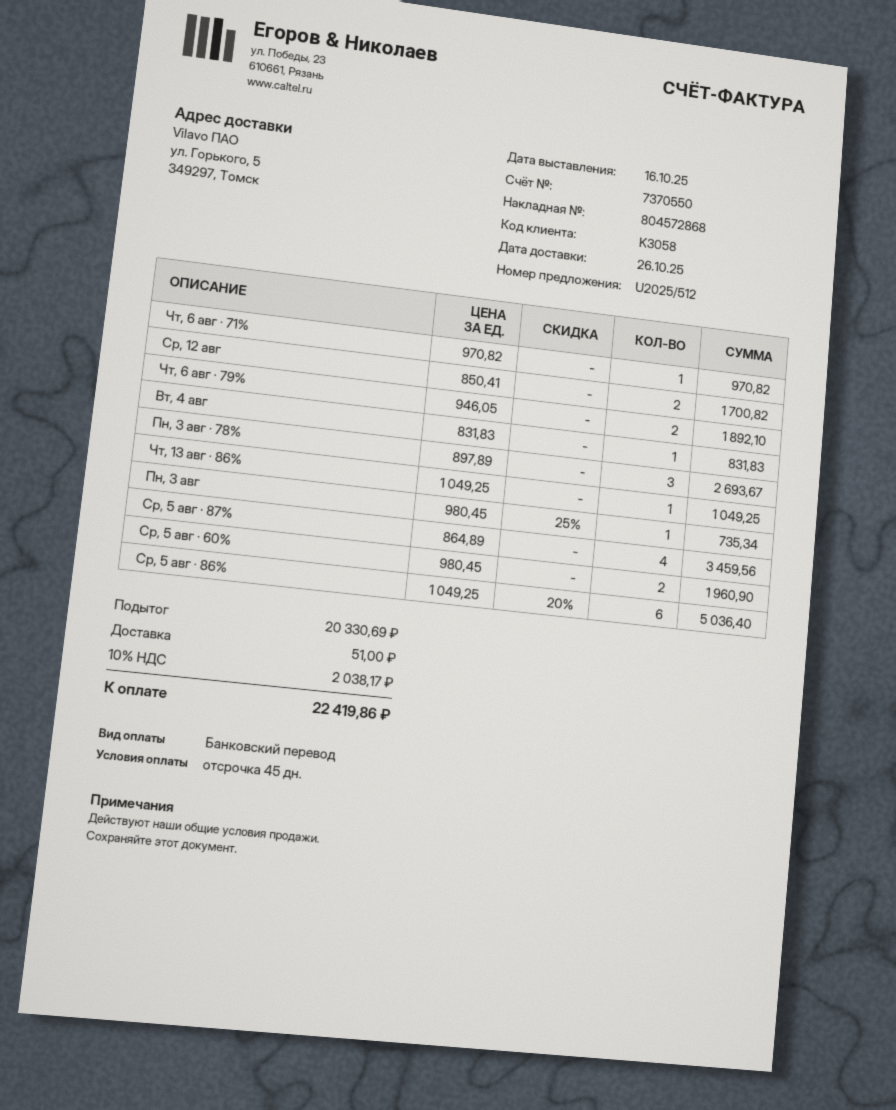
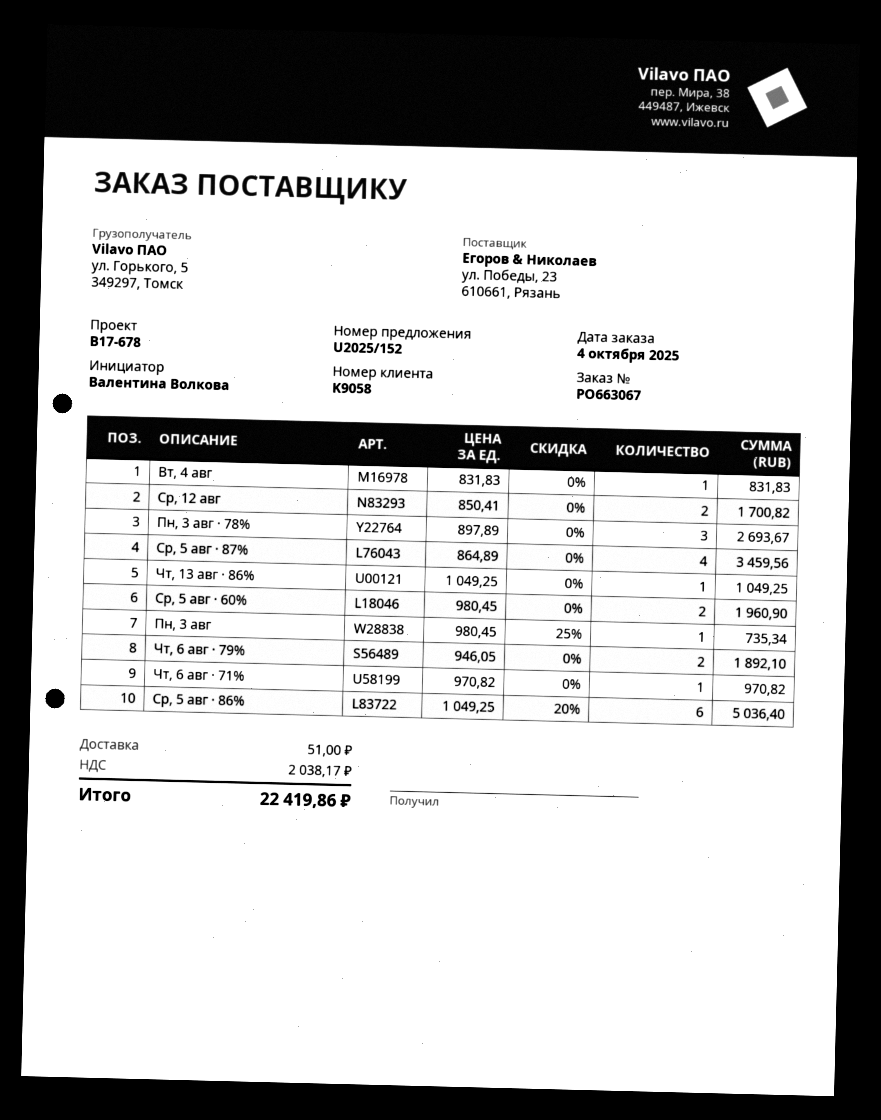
quote number: U2025/512 -> U2025/152
customer number: K3058 -> K9058

